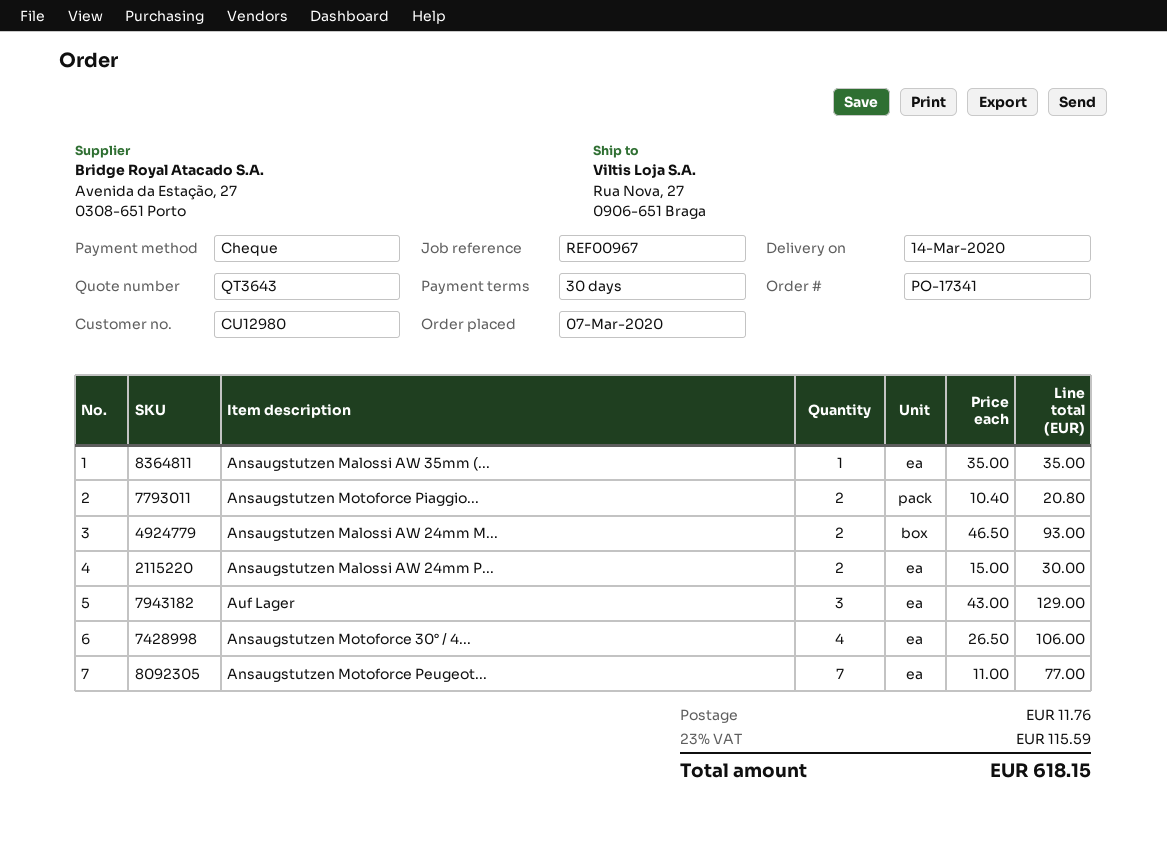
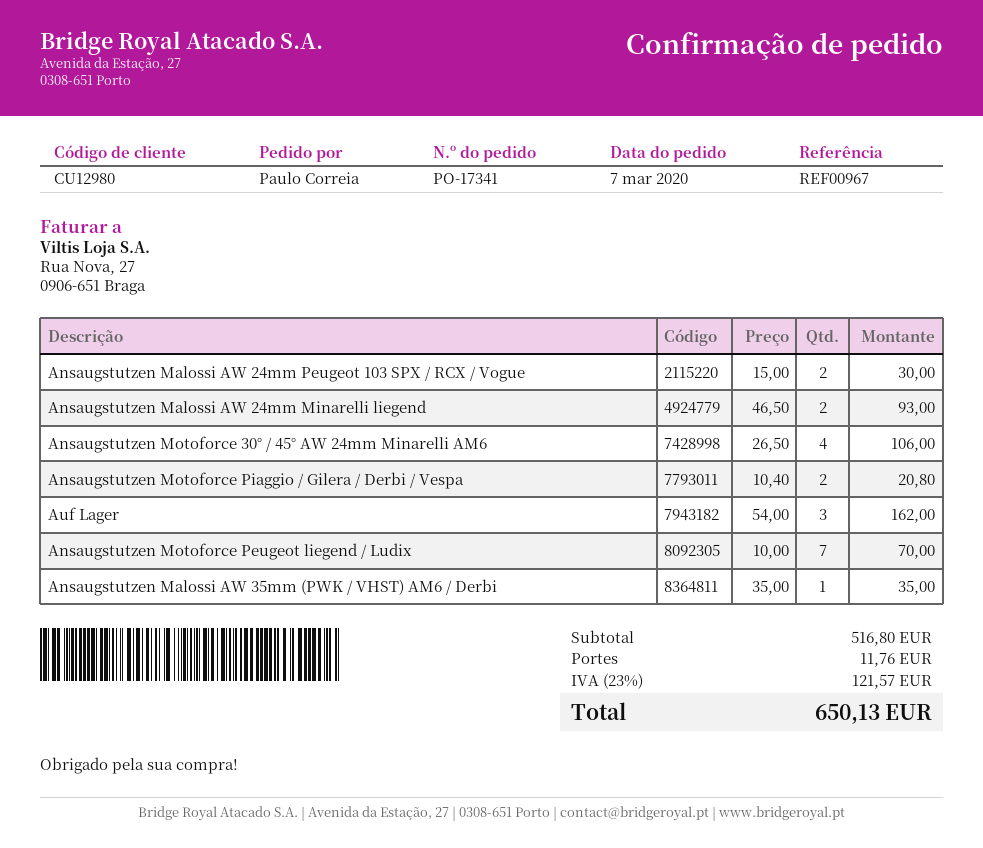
Auf Lager: 3 x 43.00 = 129.00 -> 3 x 54.00 = 162.00
Ansaugstutzen Motoforce Peugeot...: 7 x 11.00 = 77.00 -> 7 x 10.00 = 70.00
tax: 23% = 115.59 -> 23% = 121.57
total: 618.15 -> 650.13

